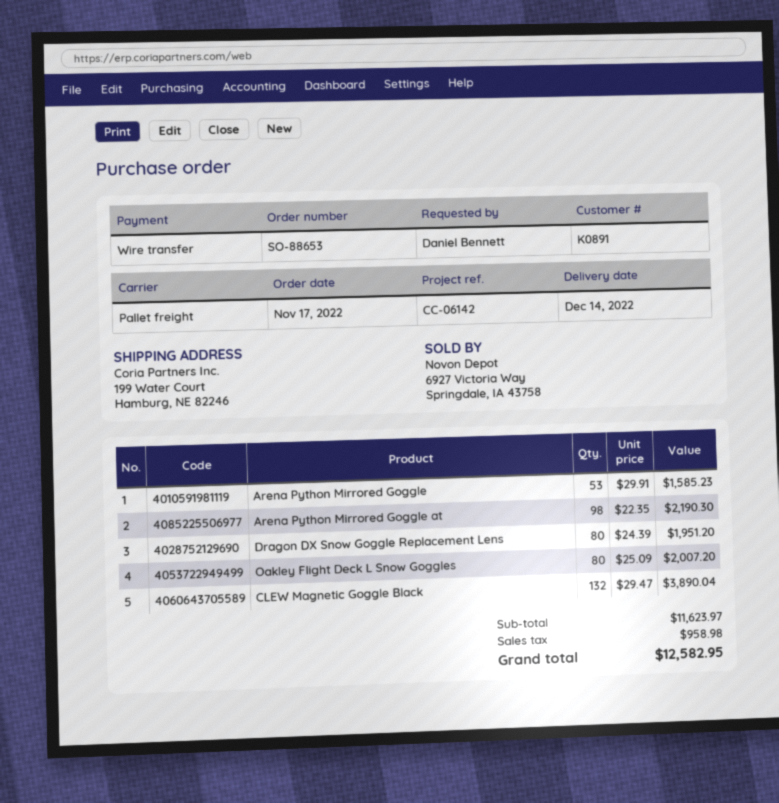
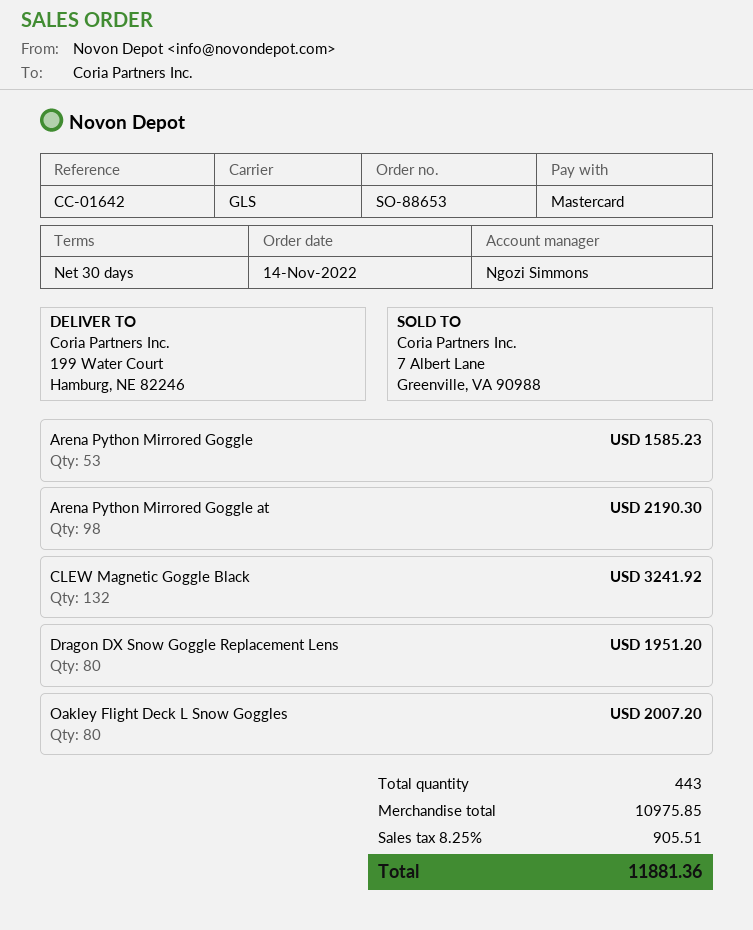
order date: 2022-11-17 -> 2022-11-14
reference: CC-06142 -> CC-01642
payment method: bank transfer -> Mastercard
shipping method: pallet freight -> GLS
CLEW Magnetic Goggle Black: 132 for 3890.04 -> 132 for 3241.92
subtotal: 11623.97 -> 10975.85
tax: 958.98 -> 905.51
total: 12582.95 -> 11881.36

